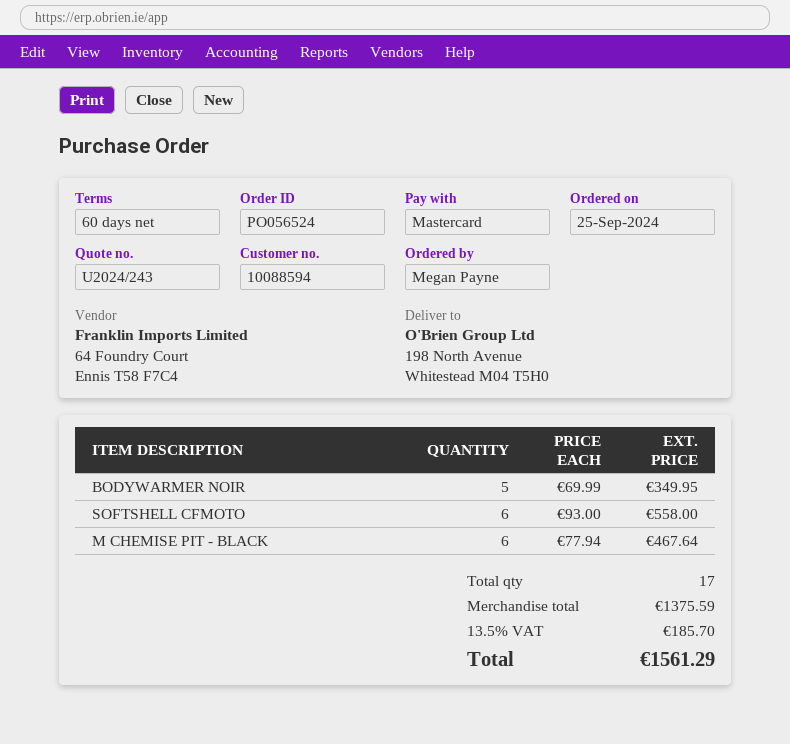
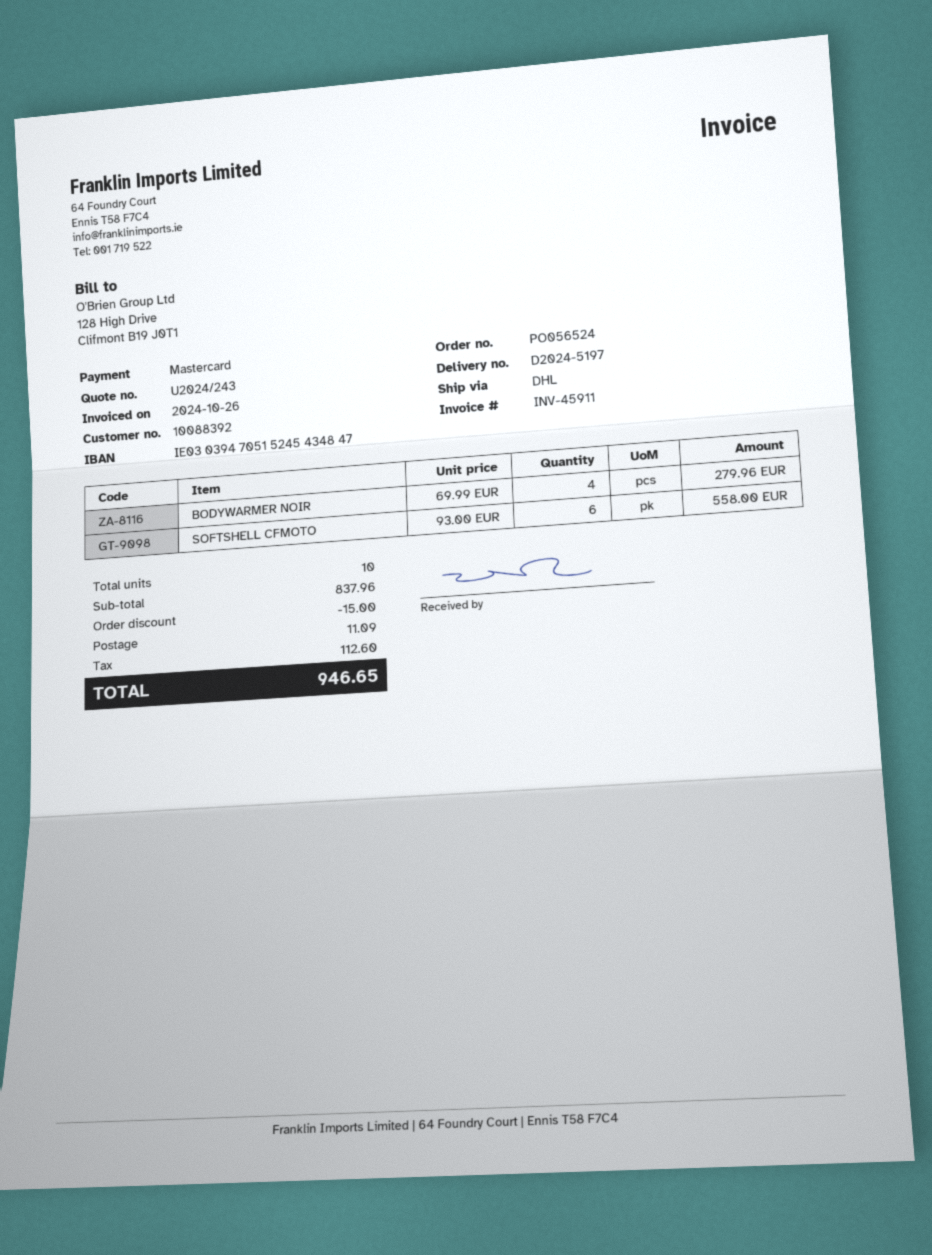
customer number: 10088594 -> 10088392
BODYWARMER NOIR: 5 x 69.99 = 349.95 -> 4 x 69.99 = 279.96
M CHEMISE PIT - BLACK: 6 x 77.94 = 467.64 -> none
total quantity: 17 -> 10
subtotal: 1375.59 -> 837.96
discount: none -> 15.00
shipping: none -> 11.09
tax: 185.70 -> 112.60
total: 1561.29 -> 946.65

